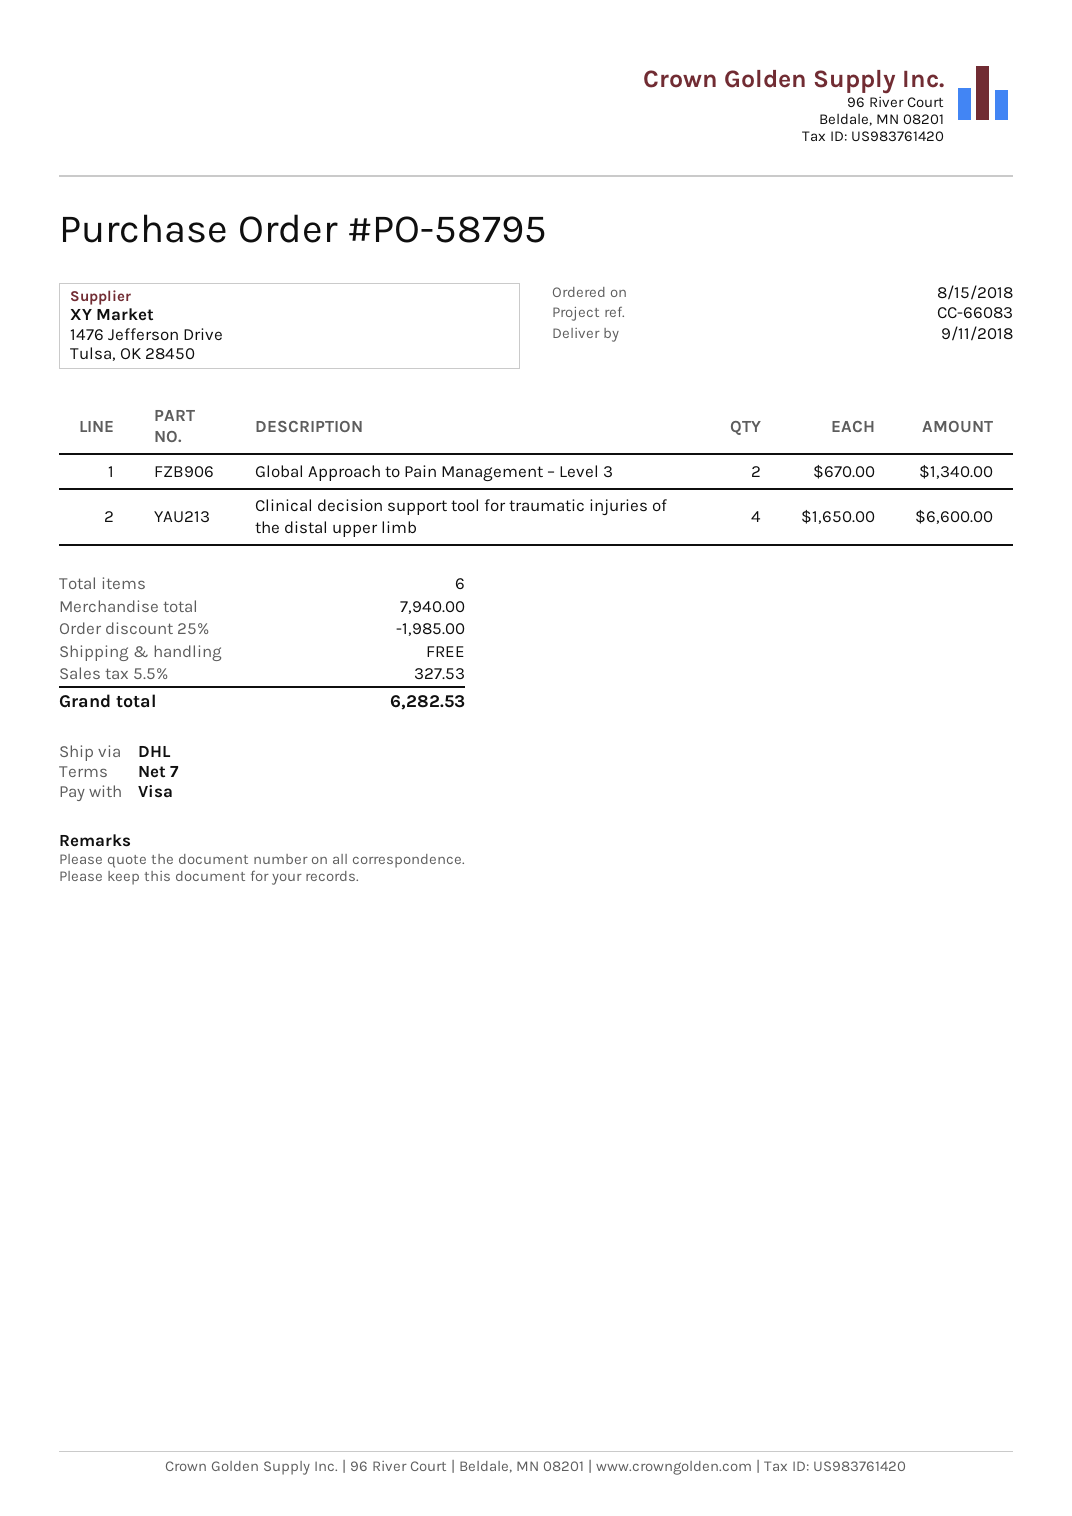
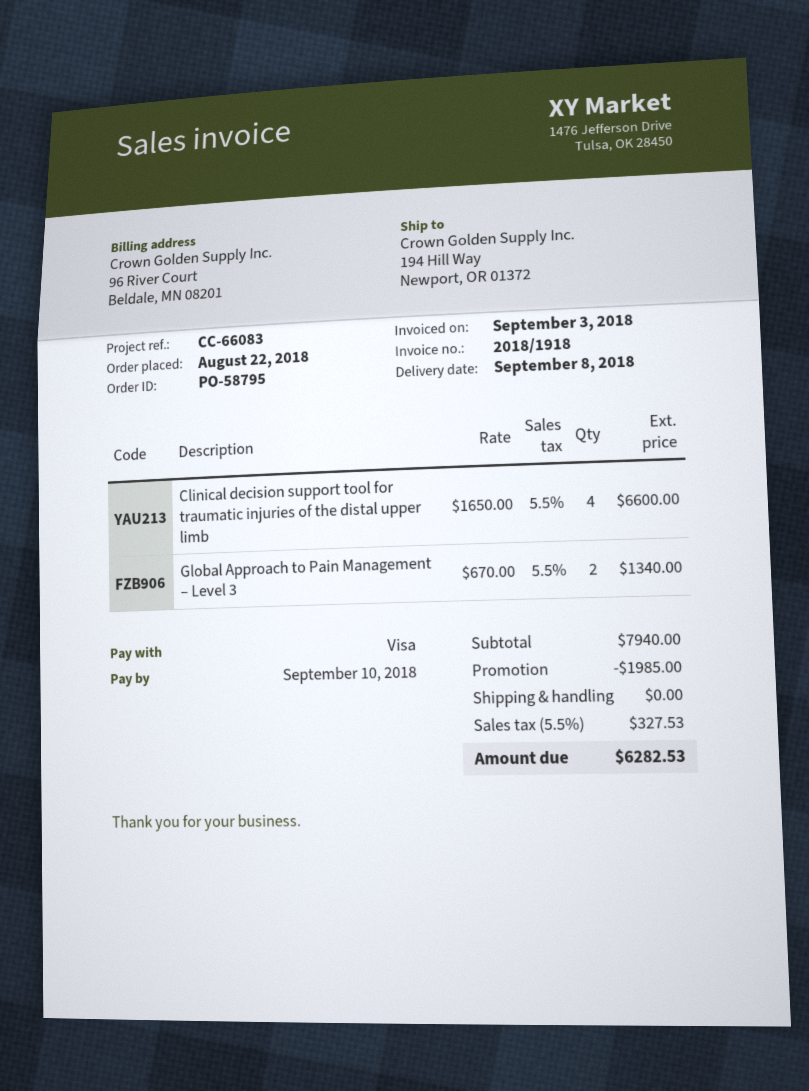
order date: 2018-08-15 -> 2018-08-22
delivery date: 2018-09-11 -> 2018-09-08

